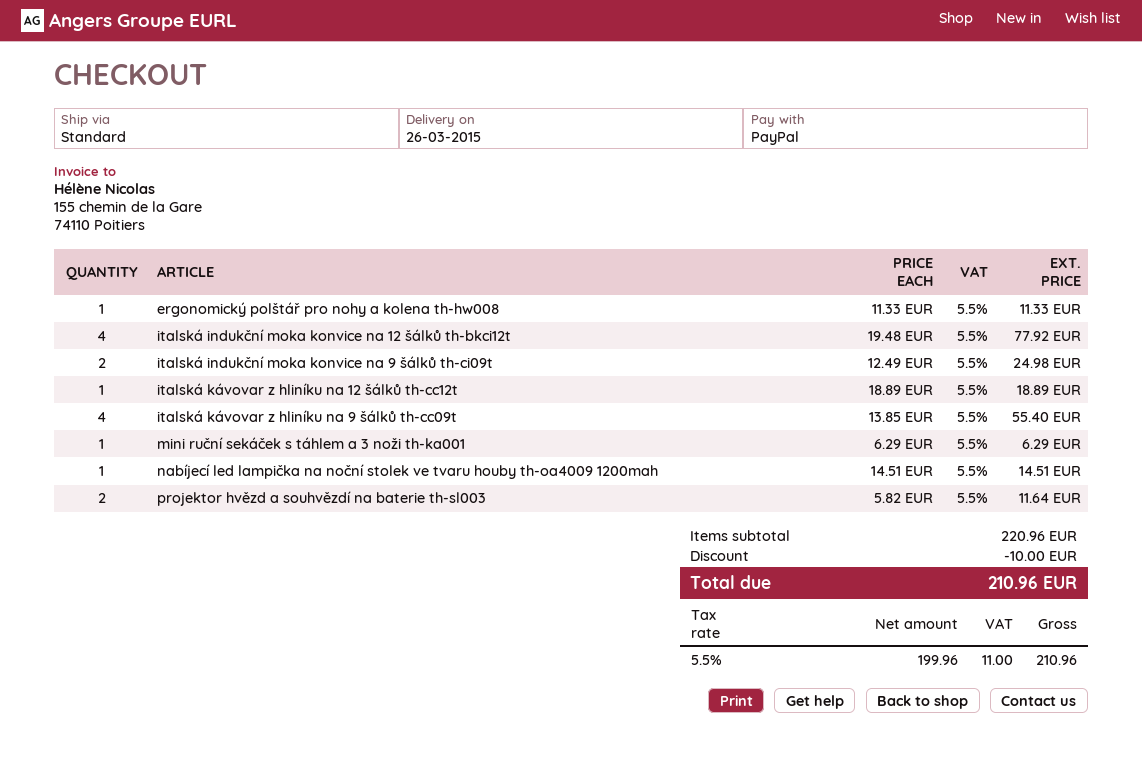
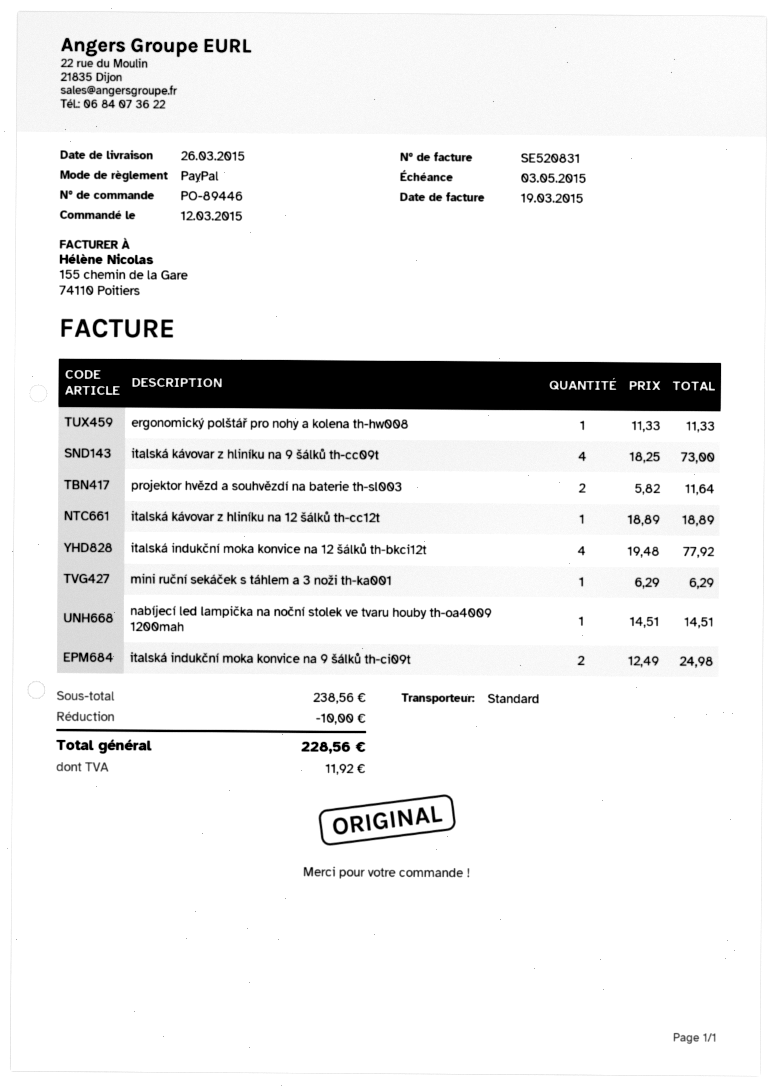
italská kávovar z hliníku na 9 šálků th-cc09t: 4 x 13.85 = 55.40 -> 4 x 18.25 = 73.00
subtotal: 220.96 -> 238.56
tax: 11.00 -> 11.92
total: 210.96 -> 228.56

